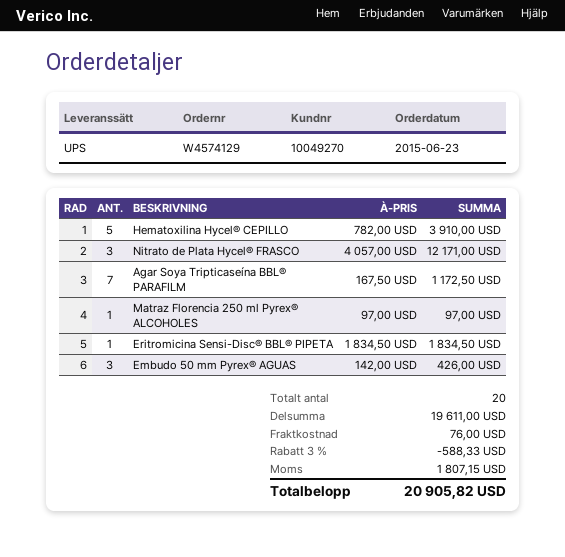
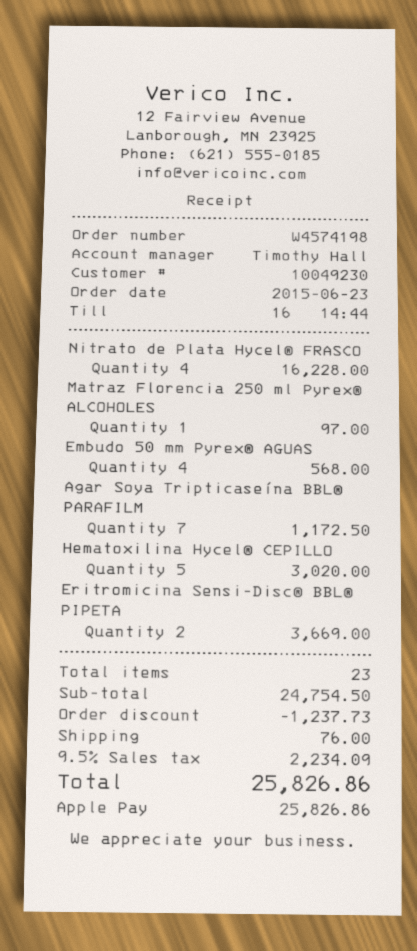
order number: W4574129 -> W4574198
customer number: 10049270 -> 10049230
Hematoxilina Hycel® CEPILLO: 5 for 3910.00 -> 5 for 3020.00
Nitrato de Plata Hycel® FRASCO: 3 for 12171.00 -> 4 for 16228.00
Eritromicina Sensi-Disc® BBL® PIPETA: 1 for 1834.50 -> 2 for 3669.00
Embudo 50 mm Pyrex® AGUAS: 3 for 426.00 -> 4 for 568.00
total quantity: 20 -> 23
subtotal: 19611.00 -> 24754.50
discount: 588.33 -> 1237.73
tax: 1807.15 -> 2234.09
total: 20905.82 -> 25826.86

